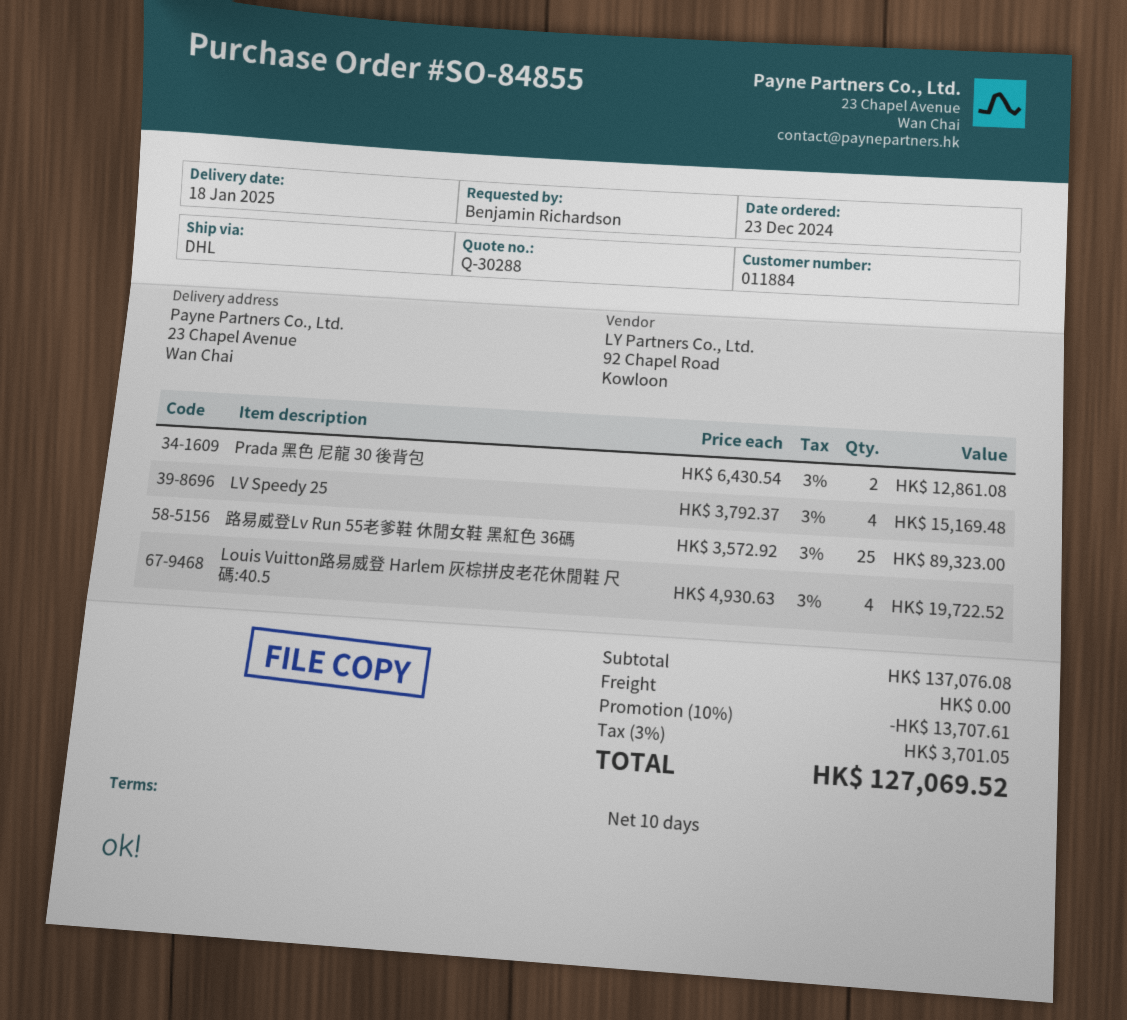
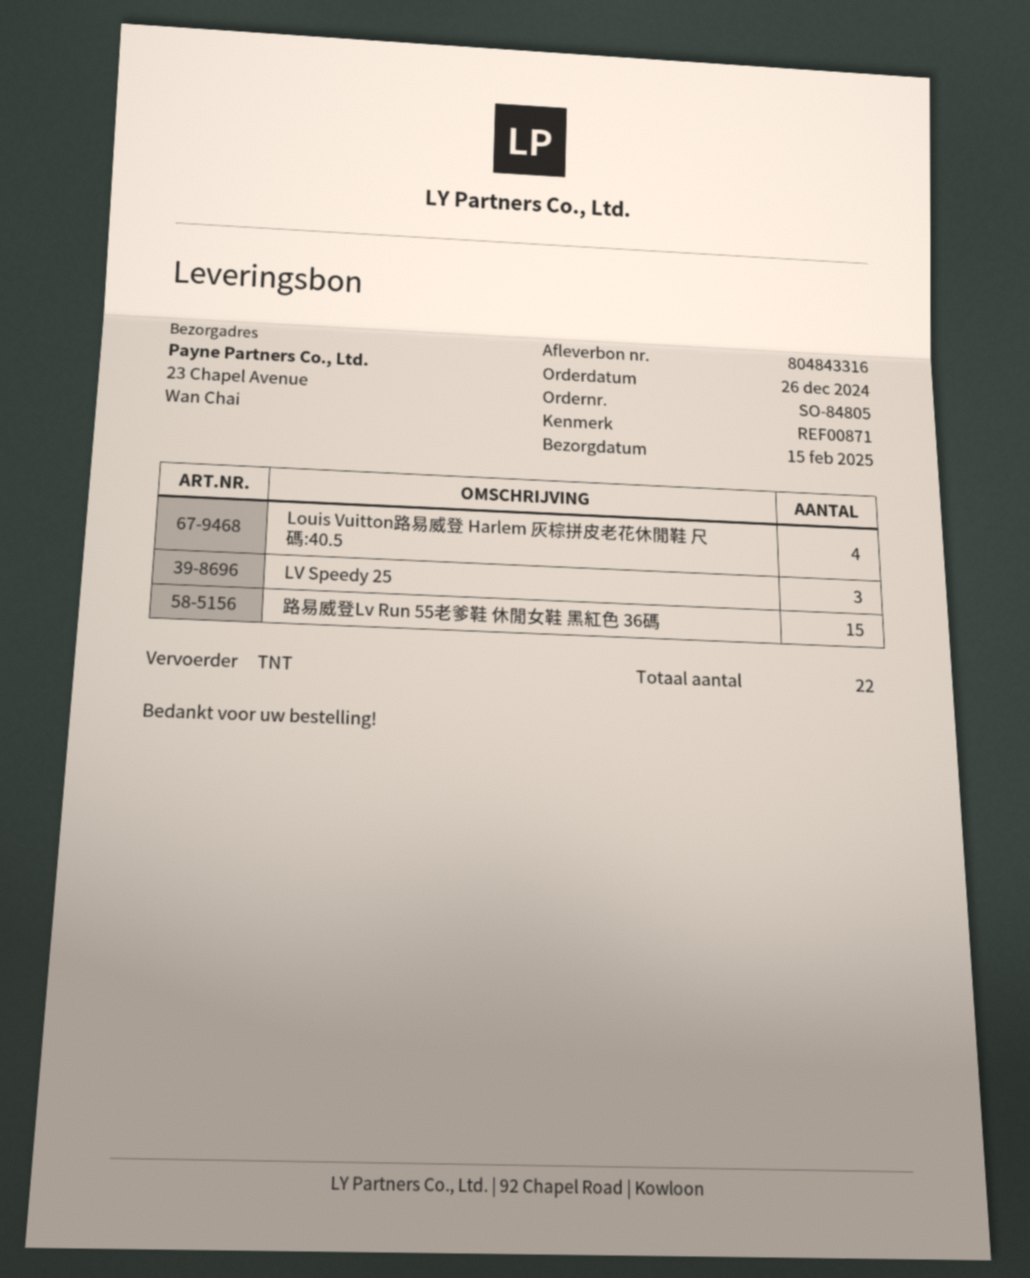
order number: SO-84855 -> SO-84805
order date: 2024-12-23 -> 2024-12-26
delivery date: 2025-01-18 -> 2025-02-15
shipping method: DHL -> TNT
Prada 黑色 尼龍 30 後背包: 2 -> none
LV Speedy 25: 4 -> 3
路易威登Lv Run 55老爹鞋 休閒女鞋 黑紅色 36碼: 25 -> 15

